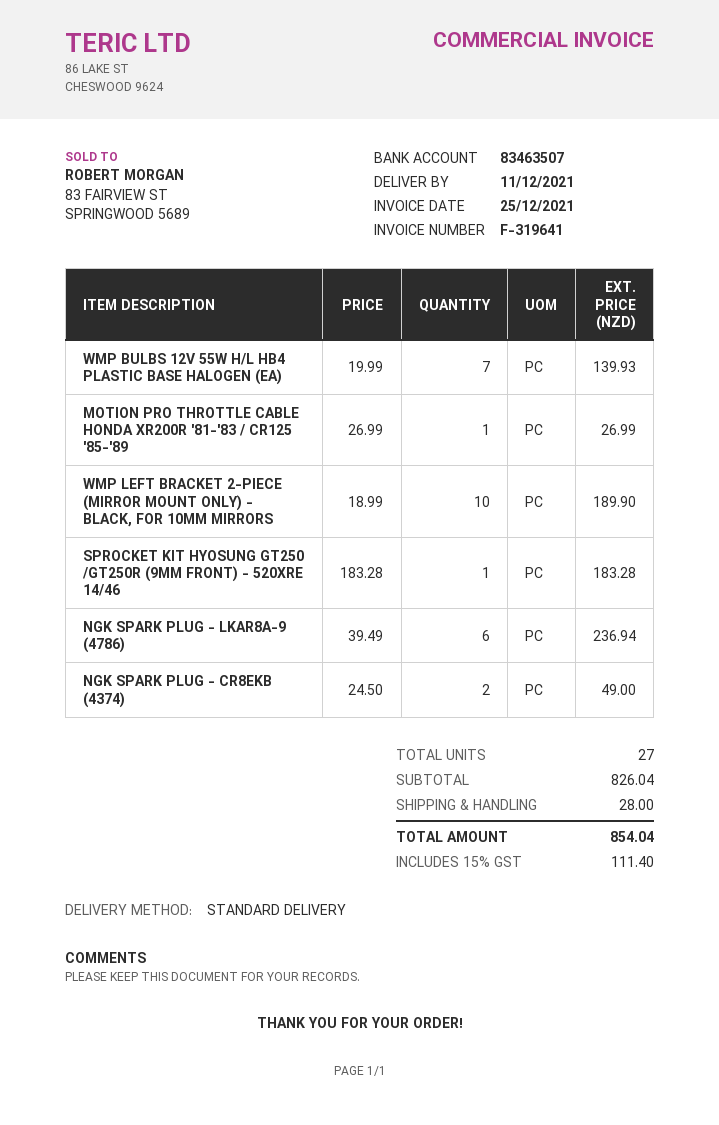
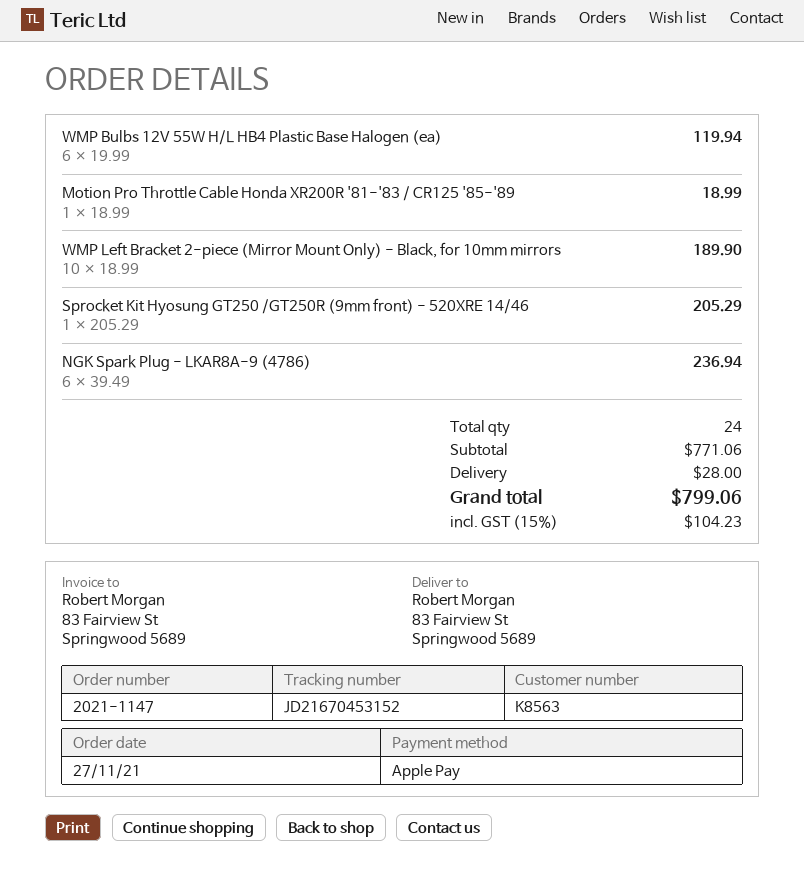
WMP BULBS 12V 55W H/L HB4 PLASTIC BASE HALOGEN (EA): 7 x 19.99 = 139.93 -> 6 x 19.99 = 119.94
MOTION PRO THROTTLE CABLE HONDA XR200R '81-'83 / CR125 '85-'89: 1 x 26.99 = 26.99 -> 1 x 18.99 = 18.99
SPROCKET KIT HYOSUNG GT250 /GT250R (9MM FRONT) - 520XRE 14/46: 1 x 183.28 = 183.28 -> 1 x 205.29 = 205.29
NGK SPARK PLUG - CR8EKB (4374): 2 x 24.50 = 49.00 -> none
total quantity: 27 -> 24
subtotal: 826.04 -> 771.06
tax: 15% = 111.40 -> 15% = 104.23
total: 854.04 -> 799.06

